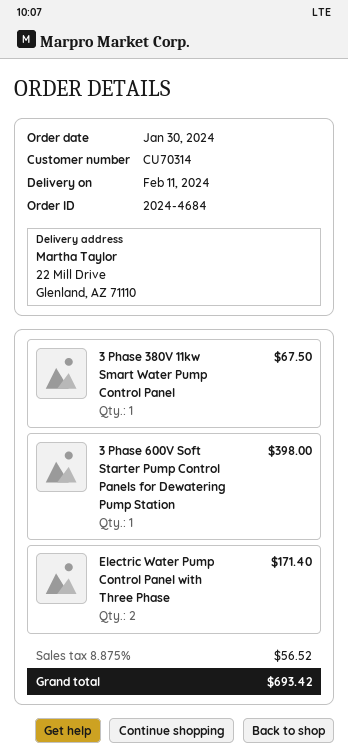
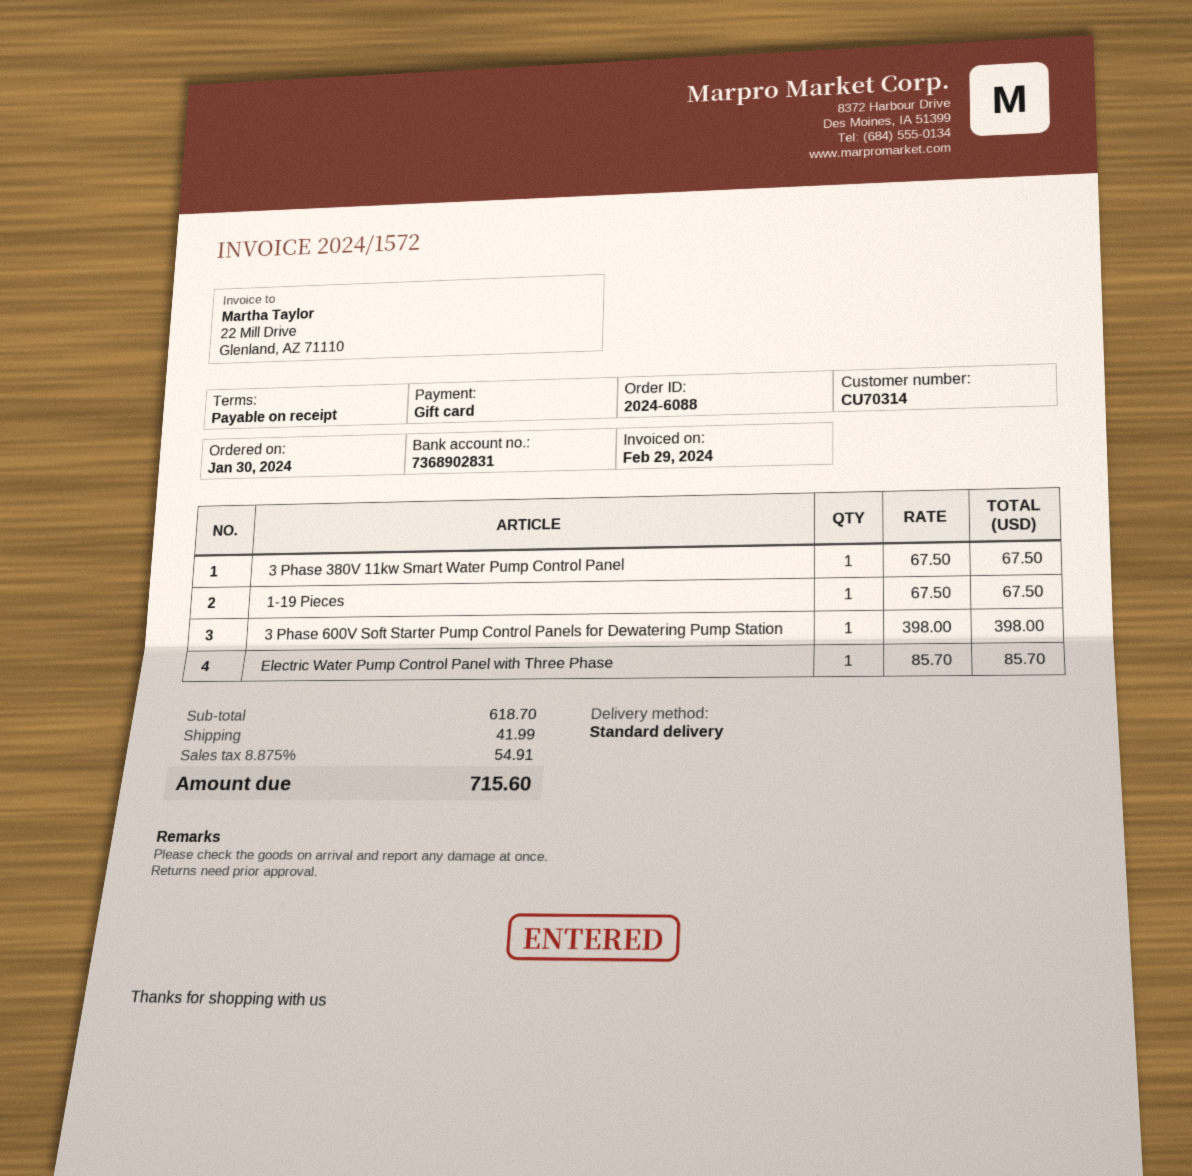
order number: 2024-4684 -> 2024-6088
Electric Water Pump Control Panel with Three Phase: 2 for 171.40 -> 1 for 85.70
1-19 Pieces: none -> 1 for 67.50
shipping: none -> 41.99
tax: 8.875% = 56.52 -> 8.875% = 54.91
total: 693.42 -> 715.60

